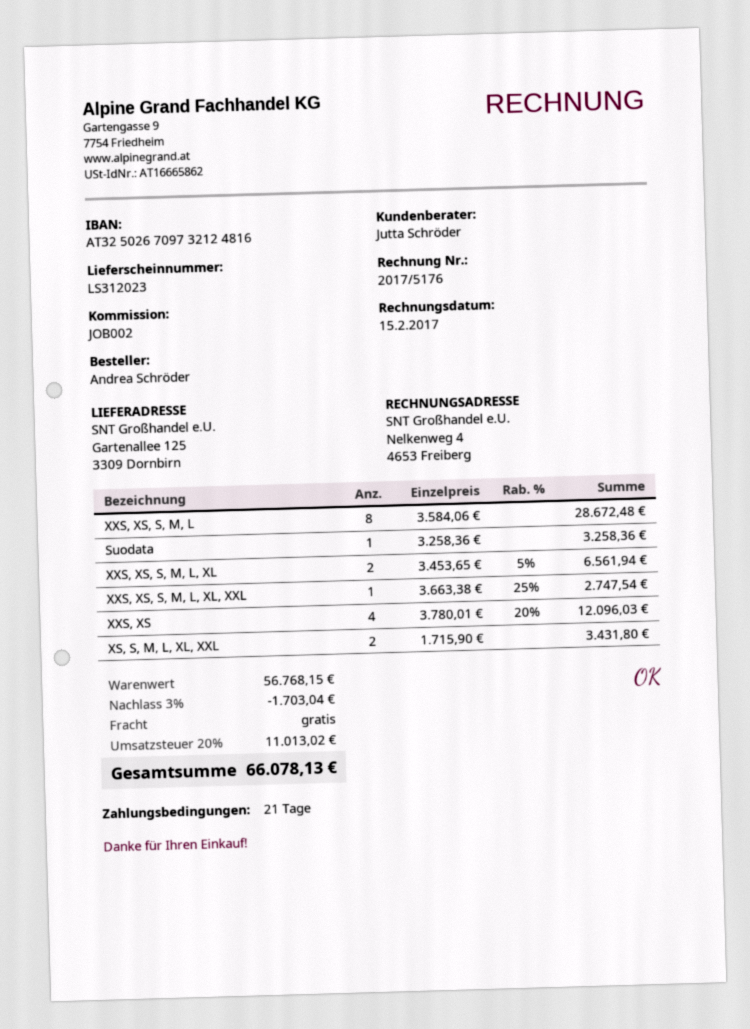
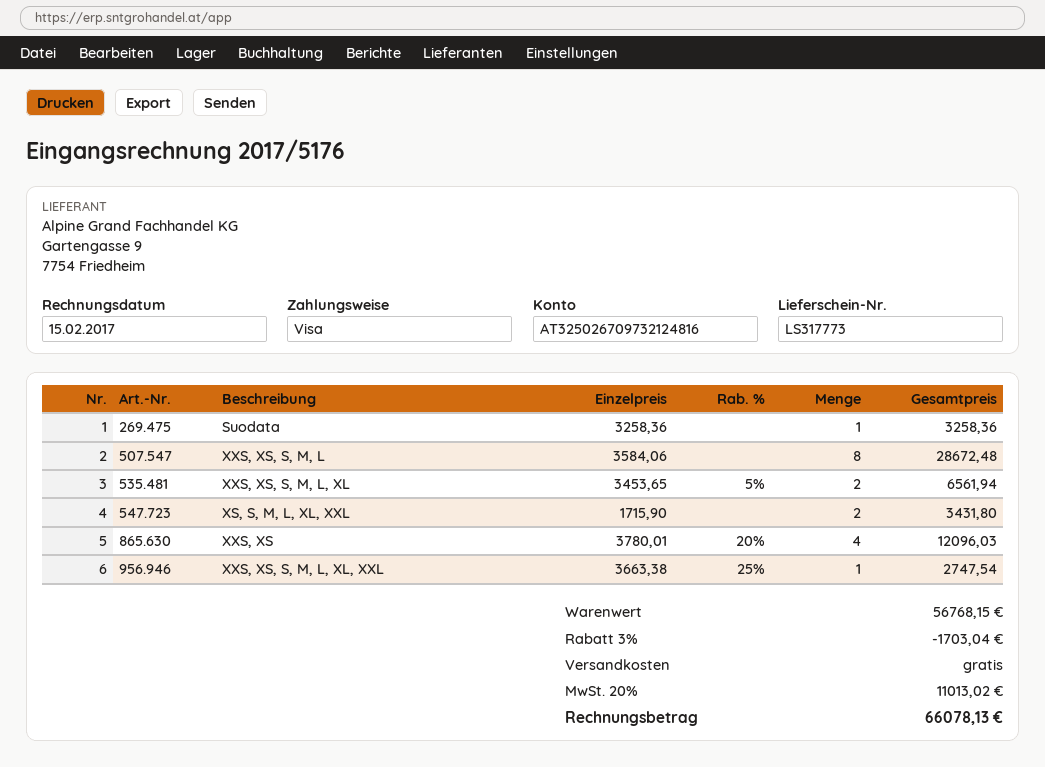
delivery note number: LS312023 -> LS317773

